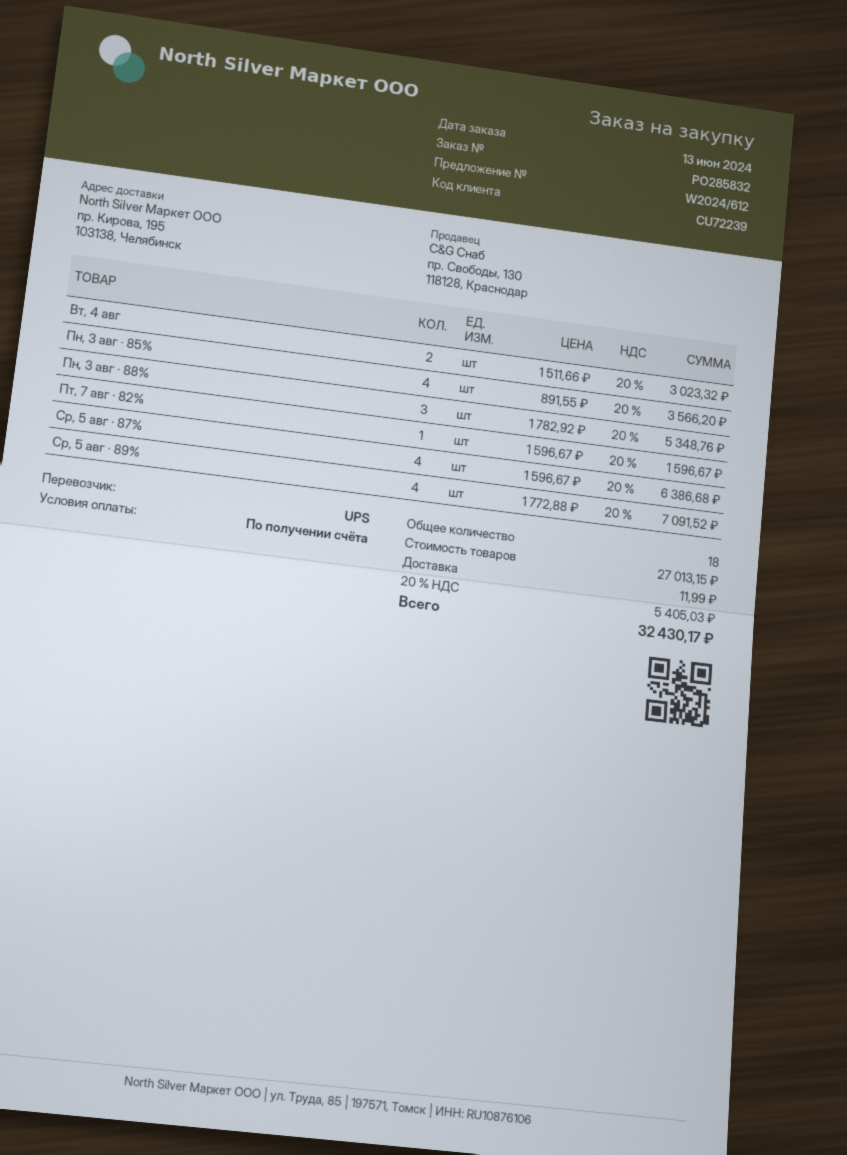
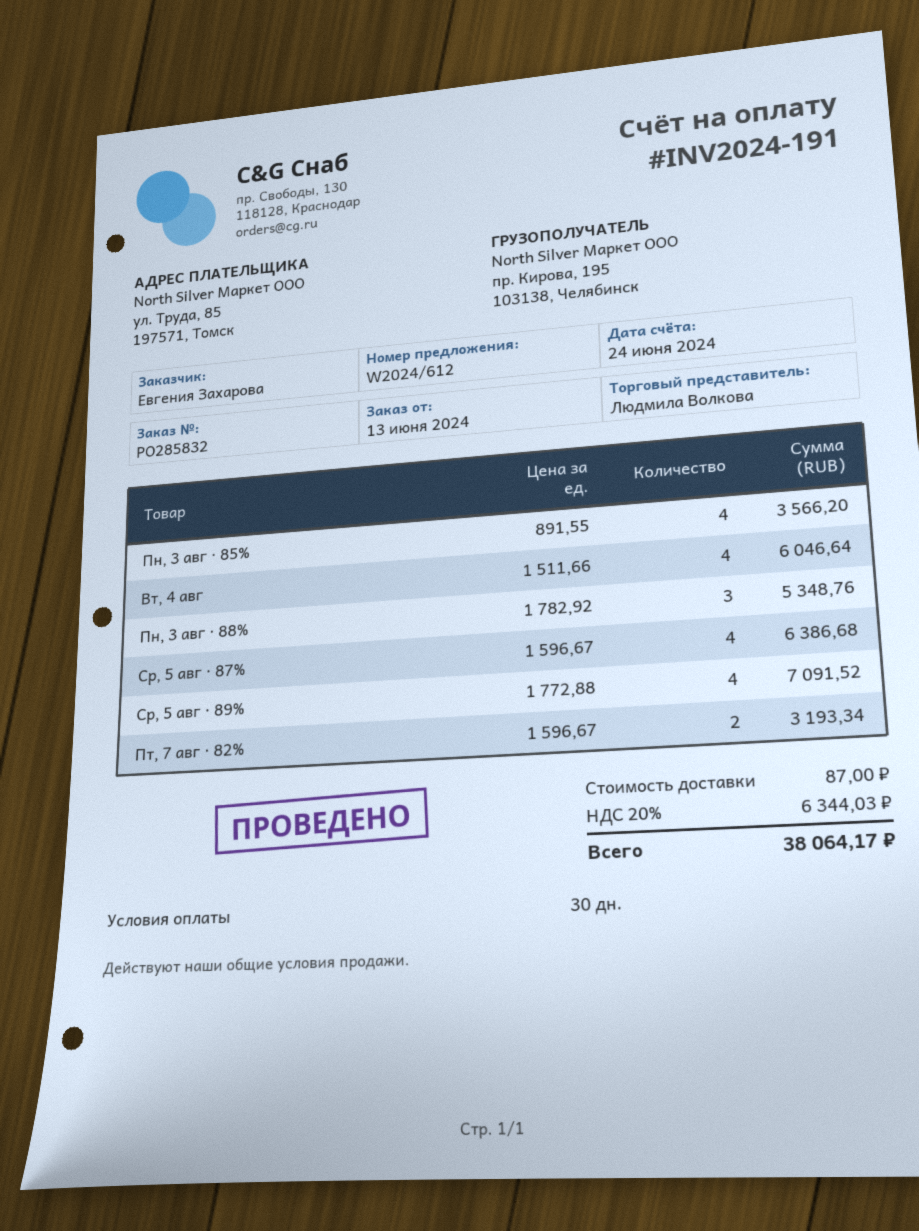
payment terms: on receipt -> 30 days
Вт, 4 авг: 2 x 1511.66 = 3023.32 -> 4 x 1511.66 = 6046.64
Пт, 7 авг · 82%: 1 x 1596.67 = 1596.67 -> 2 x 1596.67 = 3193.34
shipping: 11.99 -> 87.00
tax: 20% = 5405.03 -> 20% = 6344.03
total: 32430.17 -> 38064.17

